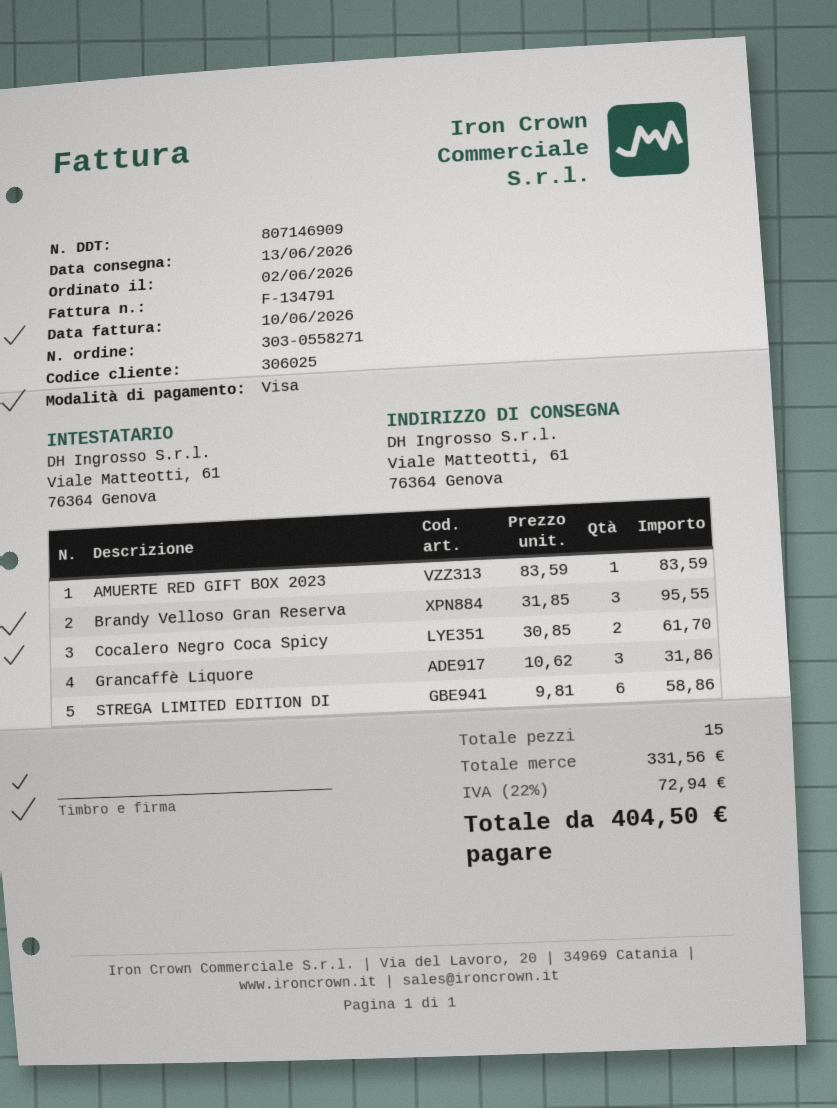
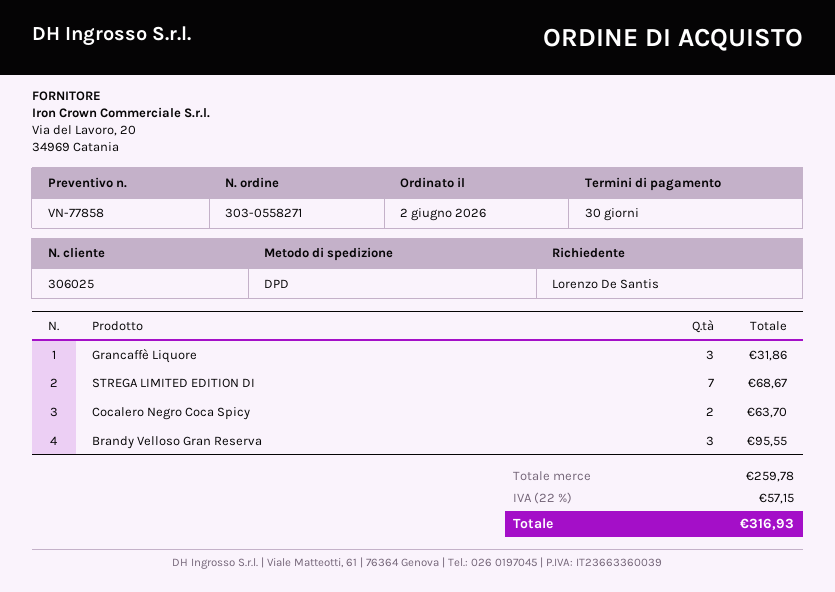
AMUERTE RED GIFT BOX 2023: 1 for 83.59 -> none
Cocalero Negro Coca Spicy: 2 for 61.70 -> 2 for 63.70
STREGA LIMITED EDITION DI: 6 for 58.86 -> 7 for 68.67
subtotal: 331.56 -> 259.78
tax: 22% = 72.94 -> 22% = 57.15
total: 404.50 -> 316.93

